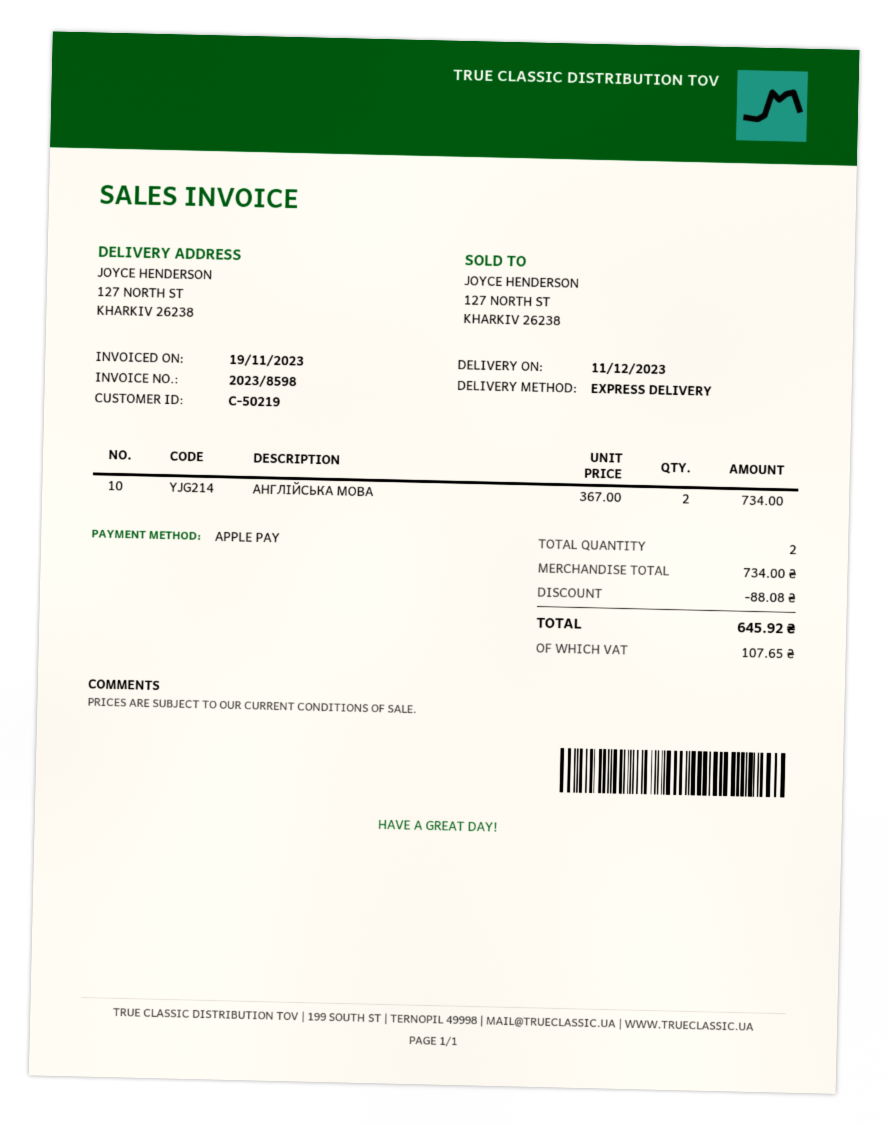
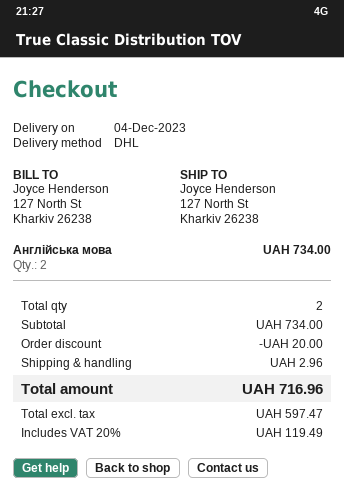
delivery date: 2023-12-11 -> 2023-12-04
shipping method: express -> DHL
discount: 88.08 -> 20.00
shipping: none -> 2.96
tax: 107.65 -> 119.49
total: 645.92 -> 716.96

